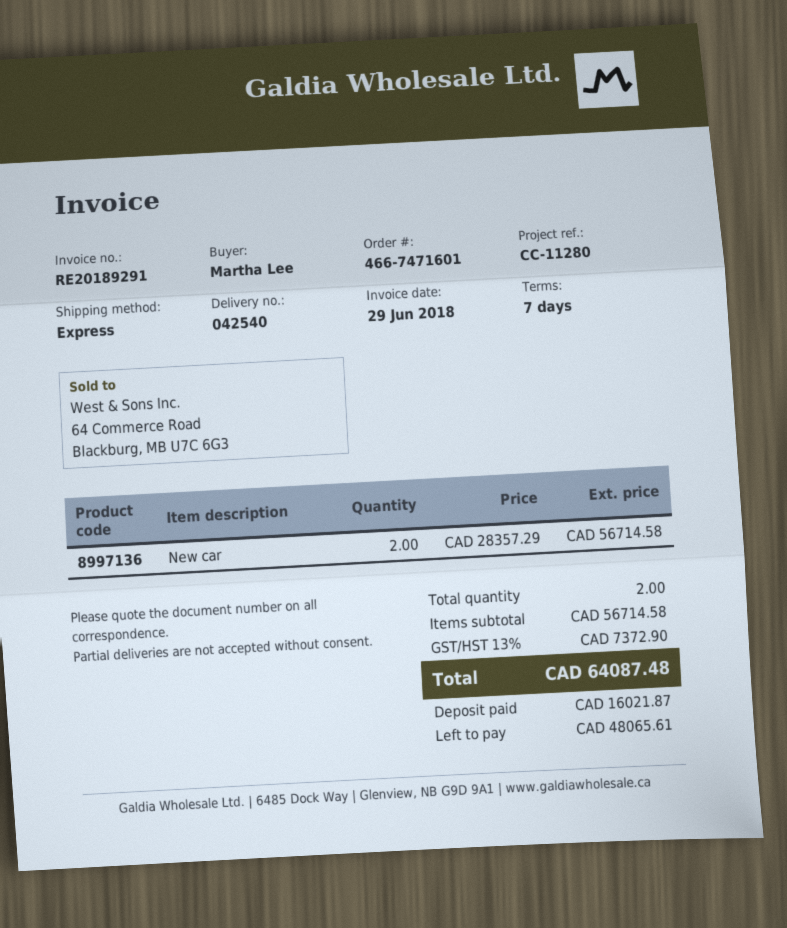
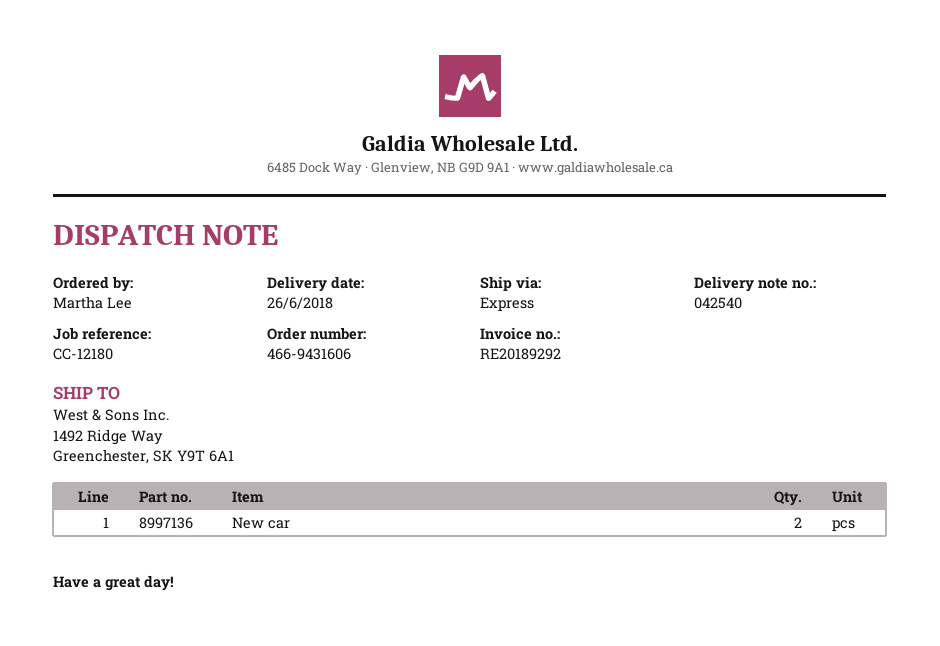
order number: 466-7471601 -> 466-9431606
invoice number: RE20189291 -> RE20189292
reference: CC-11280 -> CC-12180

